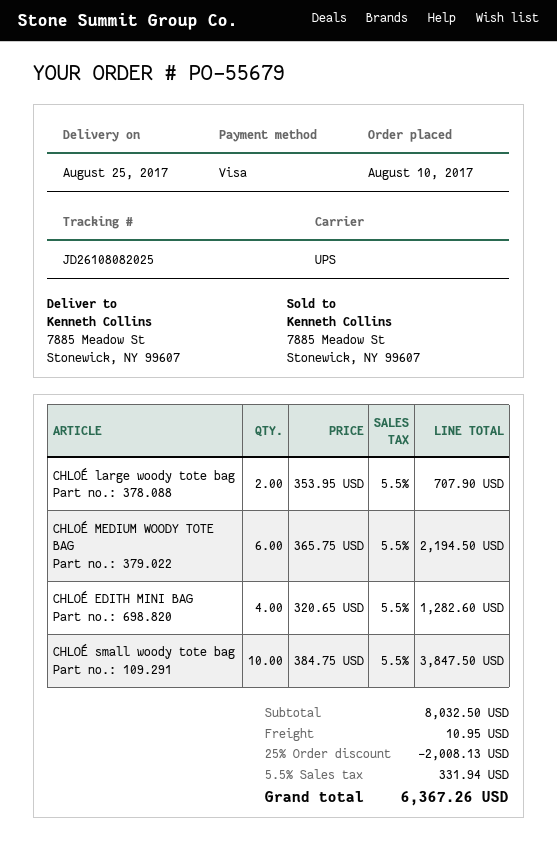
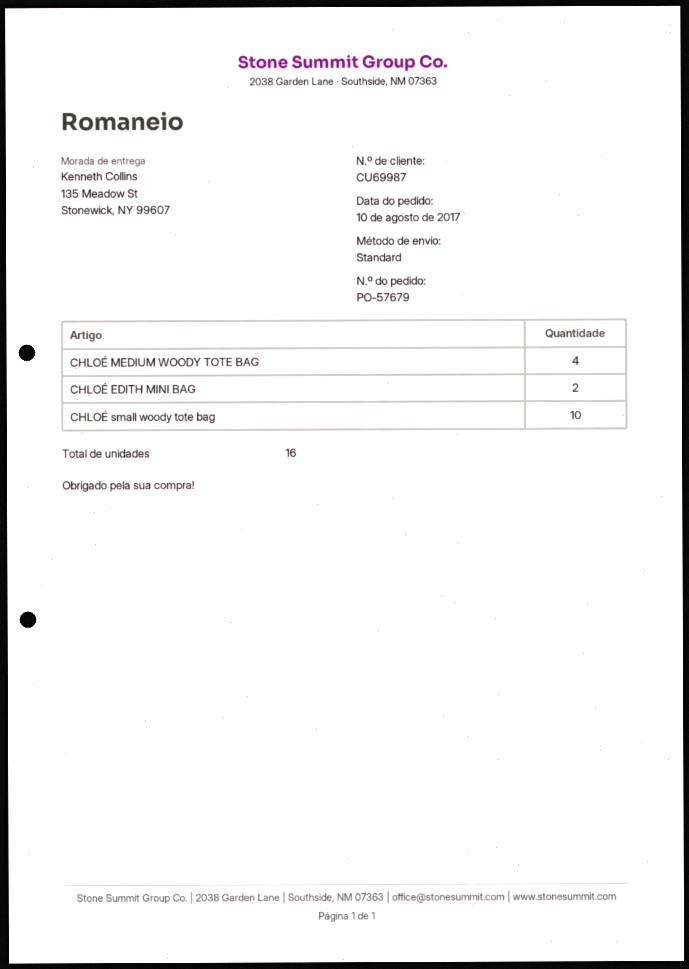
order number: PO-55679 -> PO-57679
shipping method: UPS -> standard
ship to: 7885 Meadow St, Stonewick, NY 99607 -> 135 Meadow St, Stonewick, NY 99607
CHLOÉ large woody tote bag: 2 -> none
CHLOÉ MEDIUM WOODY TOTE BAG: 6 -> 4
CHLOÉ EDITH MINI BAG: 4 -> 2

